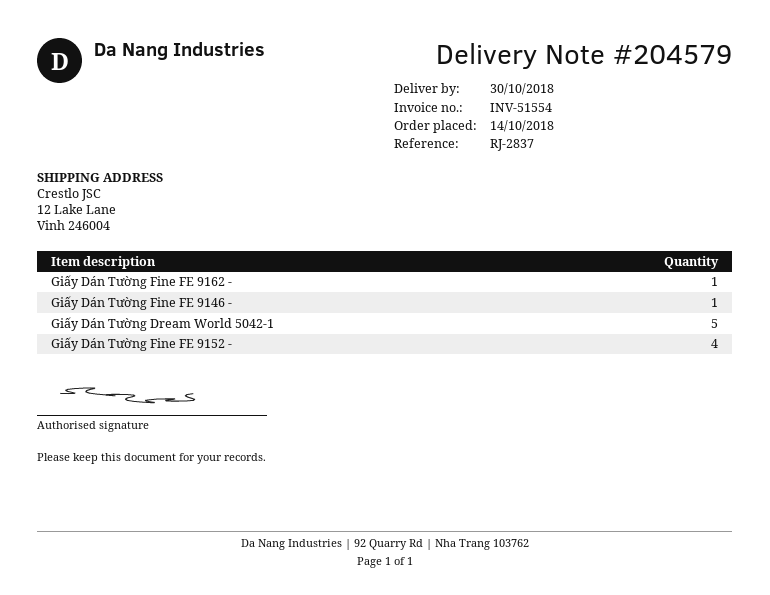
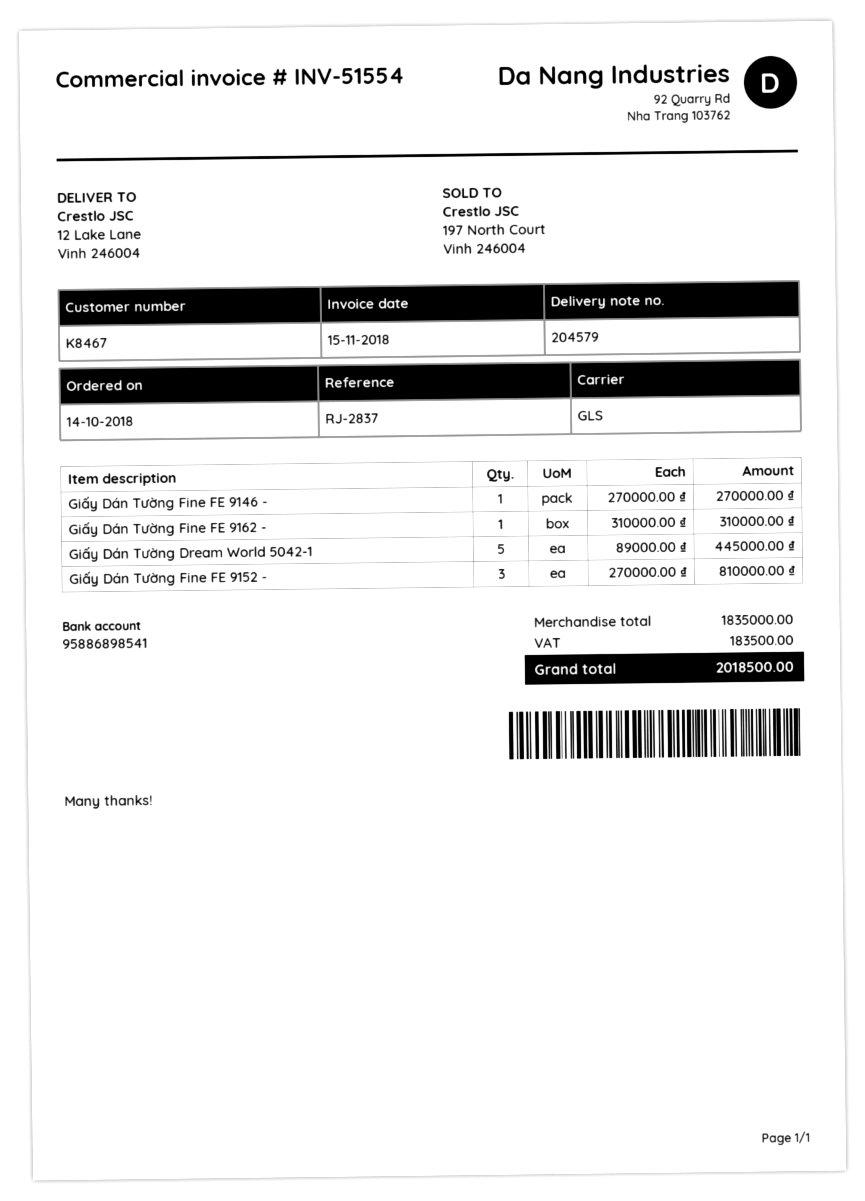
Giấy Dán Tường Fine FE 9152 -: 4 -> 3

